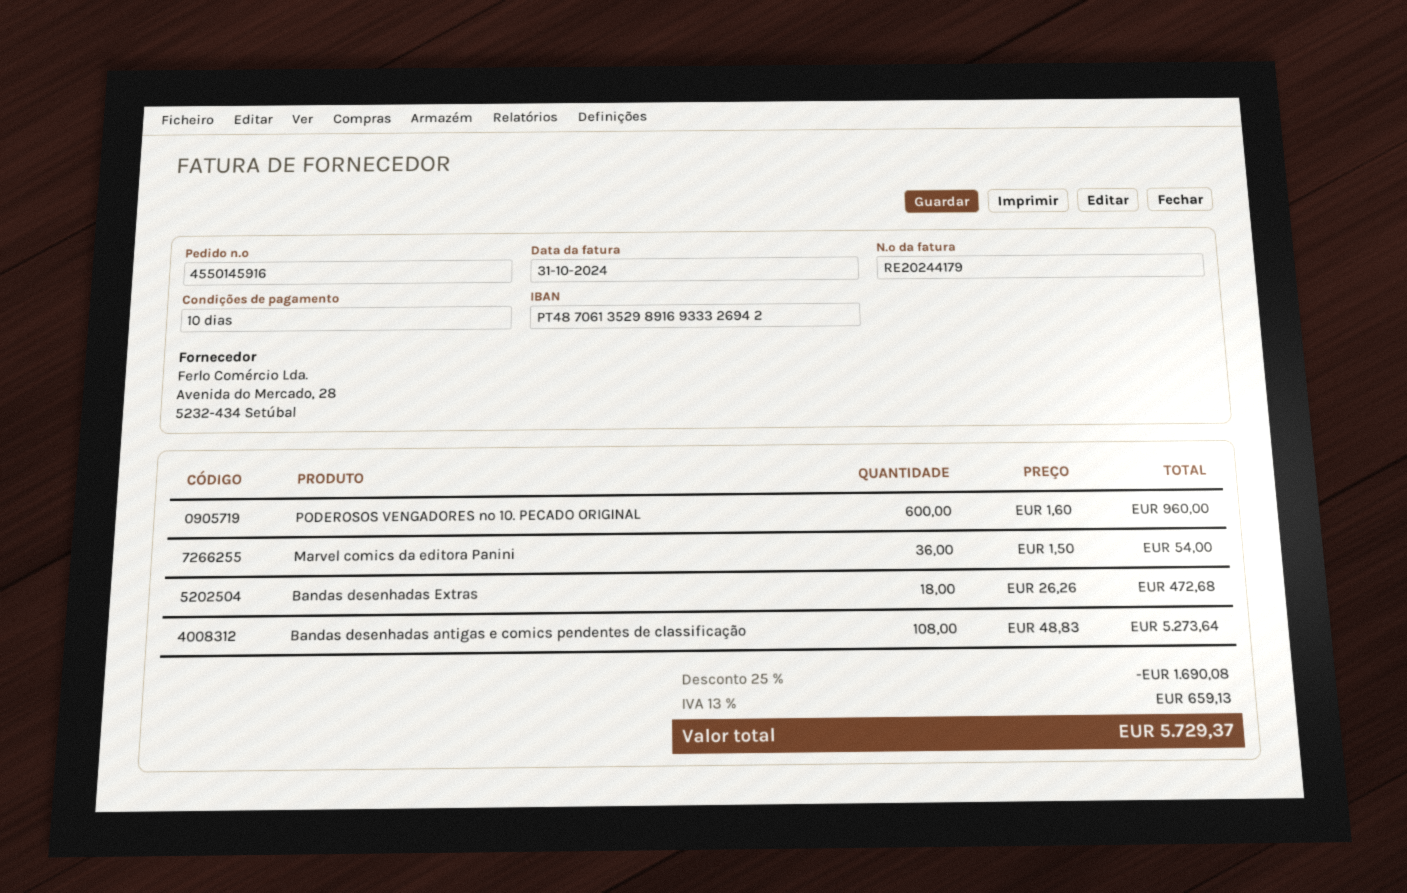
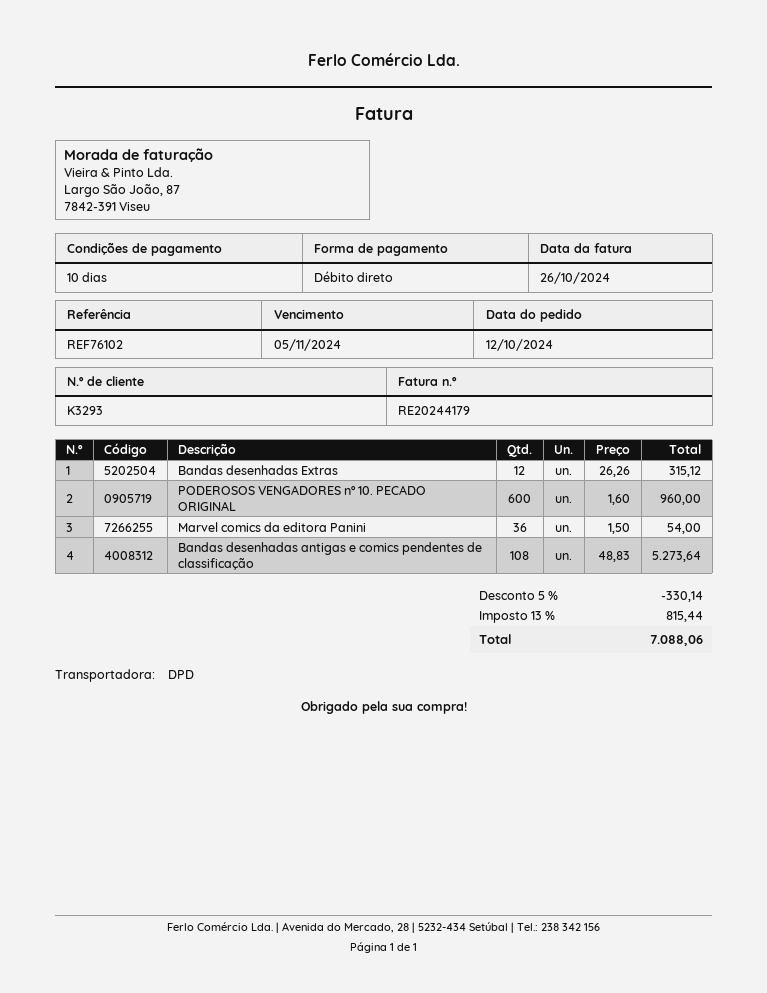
invoice date: 2024-10-31 -> 2024-10-26
Bandas desenhadas Extras: 18 x 26.26 = 472.68 -> 12 x 26.26 = 315.12
discount: 25% = 1690.08 -> 5% = 330.14
tax: 13% = 659.13 -> 13% = 815.44
total: 5729.37 -> 7088.06

